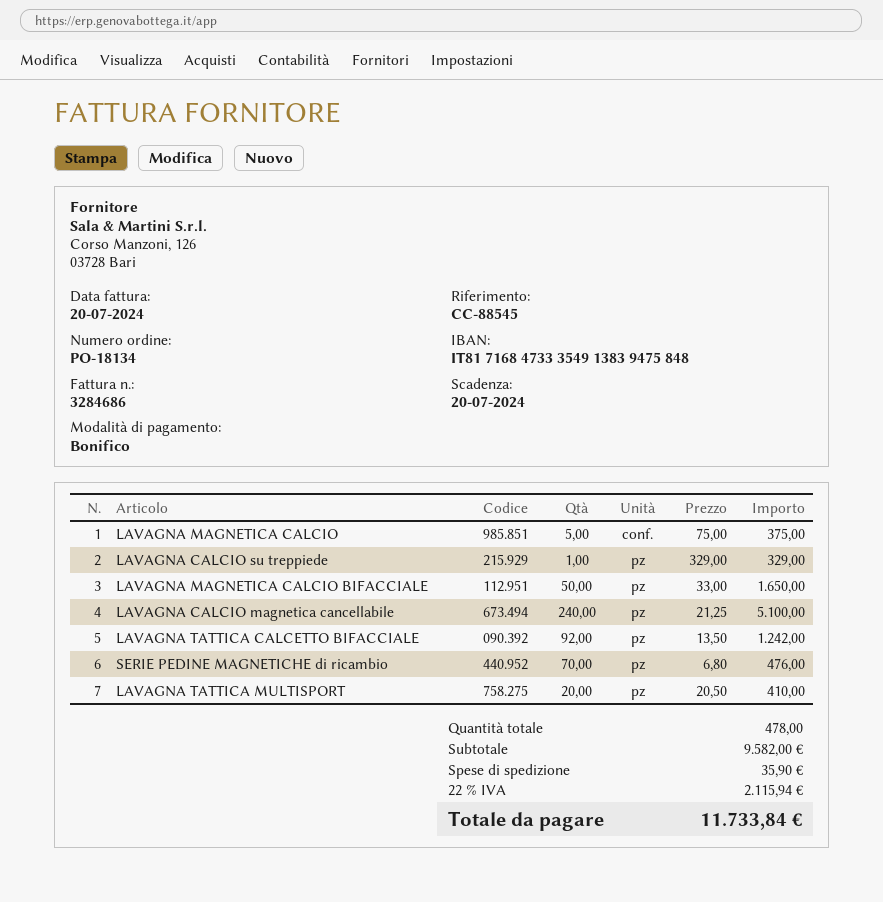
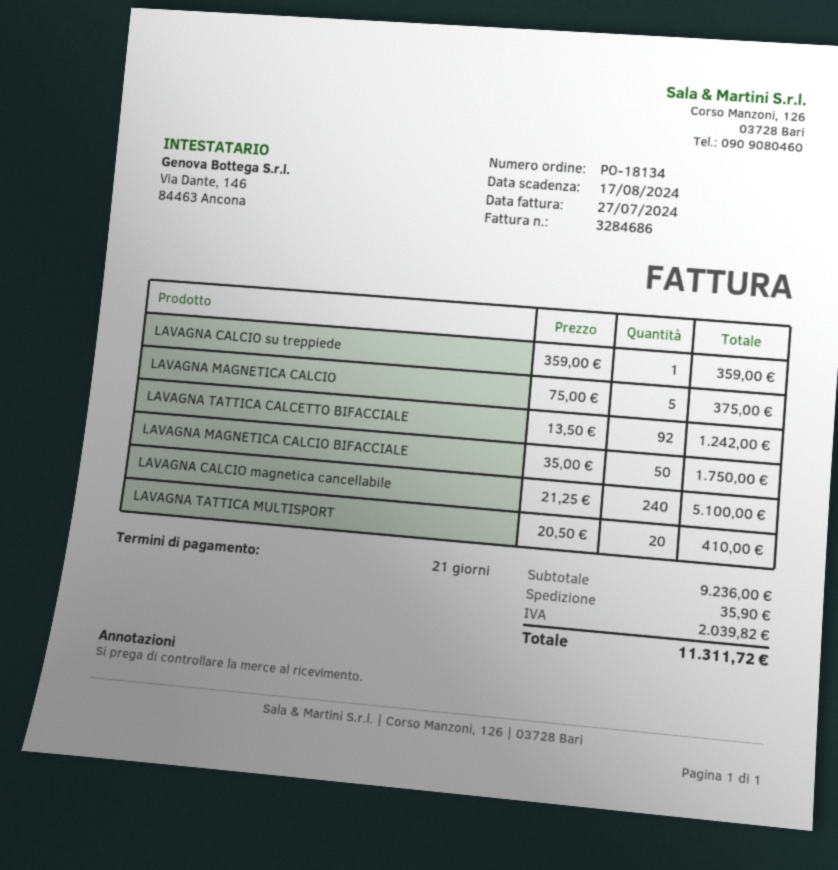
invoice date: 2024-07-20 -> 2024-07-27
due date: 2024-07-20 -> 2024-08-17
LAVAGNA CALCIO su treppiede: 1 x 329.00 = 329.00 -> 1 x 359.00 = 359.00
LAVAGNA MAGNETICA CALCIO BIFACCIALE: 50 x 33.00 = 1650.00 -> 50 x 35.00 = 1750.00
SERIE PEDINE MAGNETICHE di ricambio: 70 x 6.80 = 476.00 -> none
subtotal: 9582.00 -> 9236.00
tax: 2115.94 -> 2039.82
total: 11733.84 -> 11311.72

